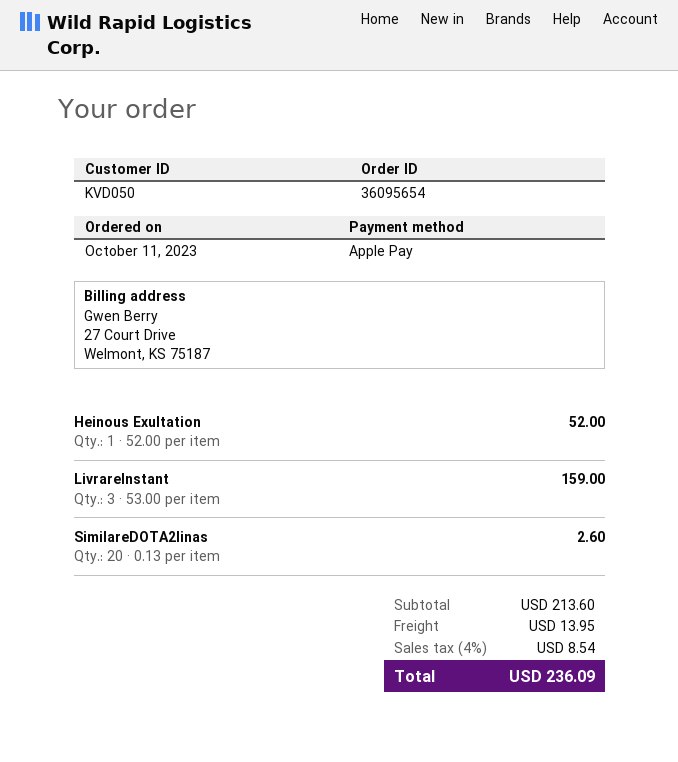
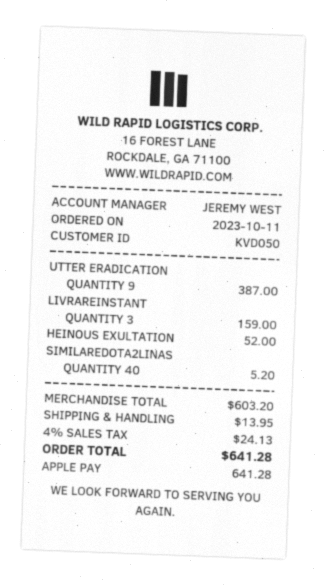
SimilareDOTA2linas: 20 for 2.60 -> 40 for 5.20
UTTER ERADICATION: none -> 9 for 387.00
subtotal: 213.60 -> 603.20
tax: 4% = 8.54 -> 4% = 24.13
total: 236.09 -> 641.28

